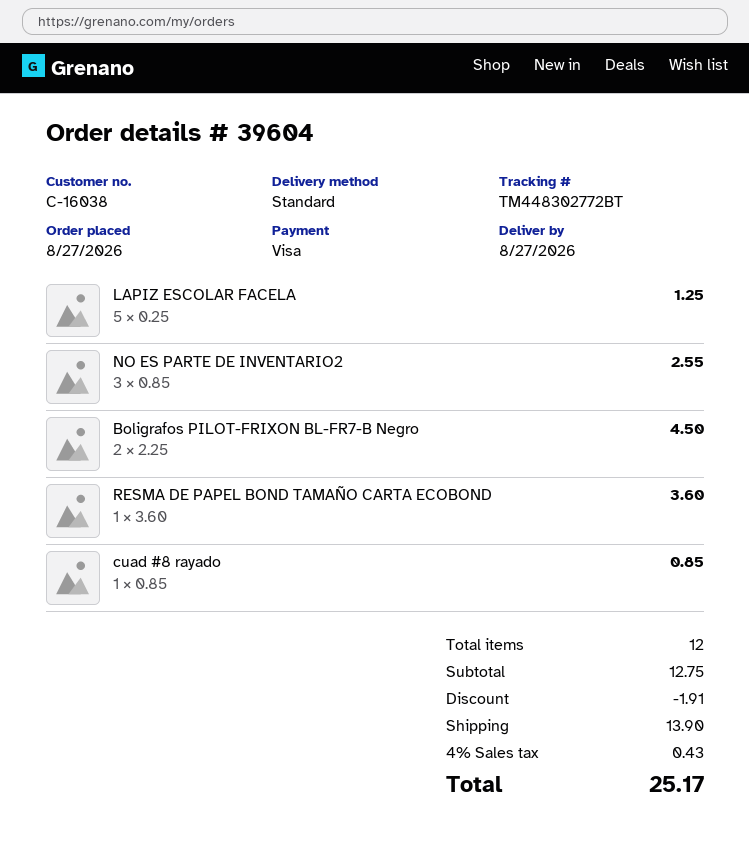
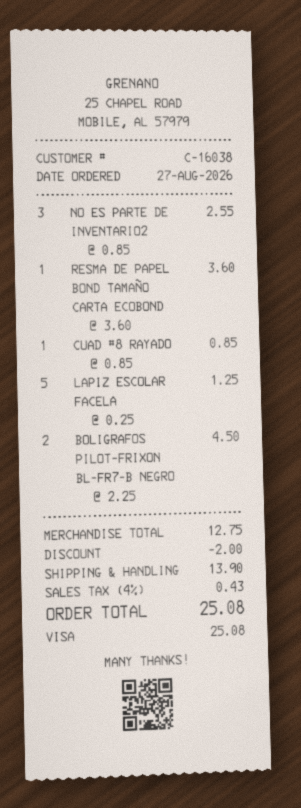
discount: 1.91 -> 2.00
total: 25.17 -> 25.08

